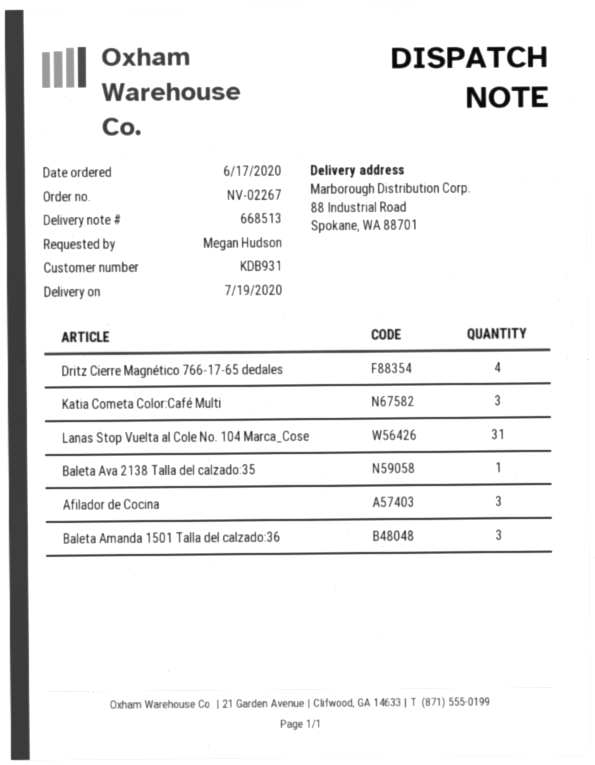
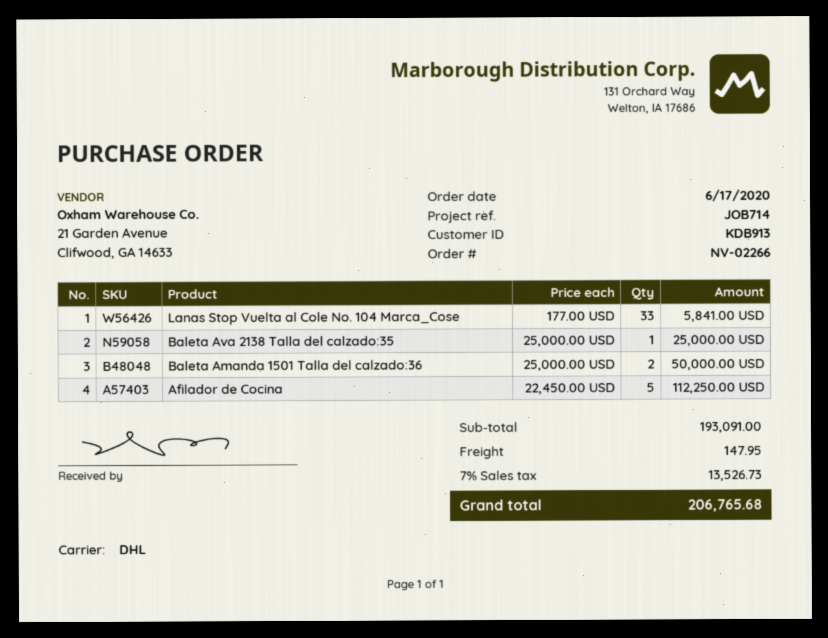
order number: NV-02267 -> NV-02266
customer number: KDB931 -> KDB913
Dritz Cierre Magnético 766-17-65 dedales: 4 -> none
Katia Cometa Color:Café Multi: 3 -> none
Lanas Stop Vuelta al Cole No. 104 Marca_Cose: 31 -> 33
Afilador de Cocina: 3 -> 5
Baleta Amanda 1501 Talla del calzado:36: 3 -> 2

